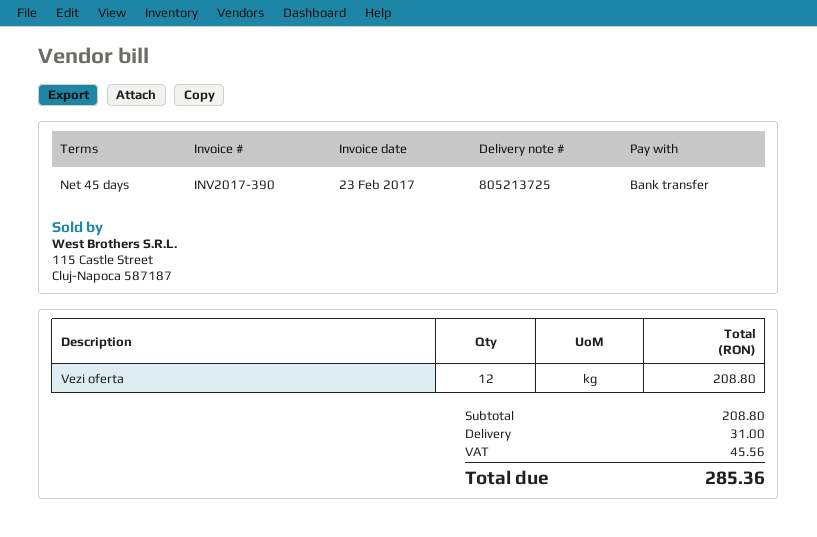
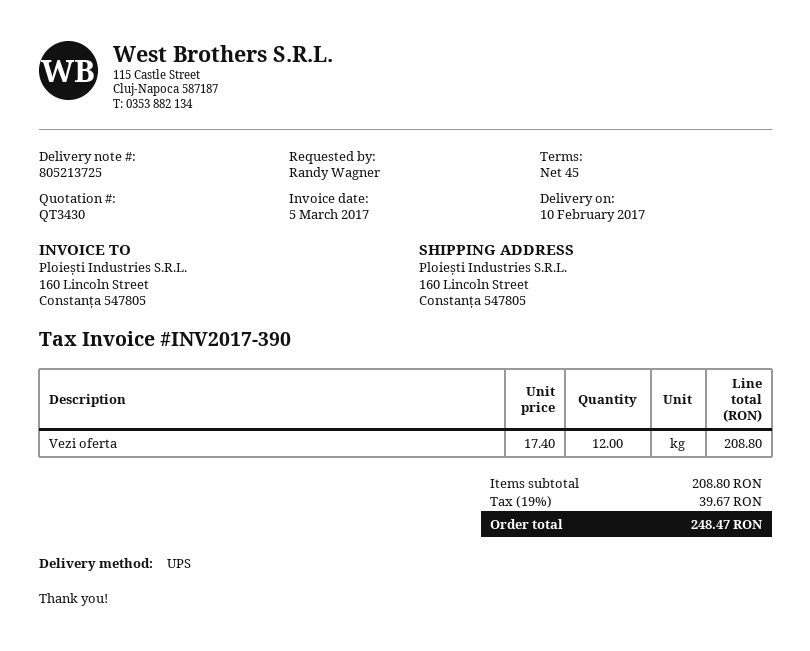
invoice date: 2017-02-23 -> 2017-03-05
shipping: 31.00 -> none
tax: 45.56 -> 39.67
total: 285.36 -> 248.47

